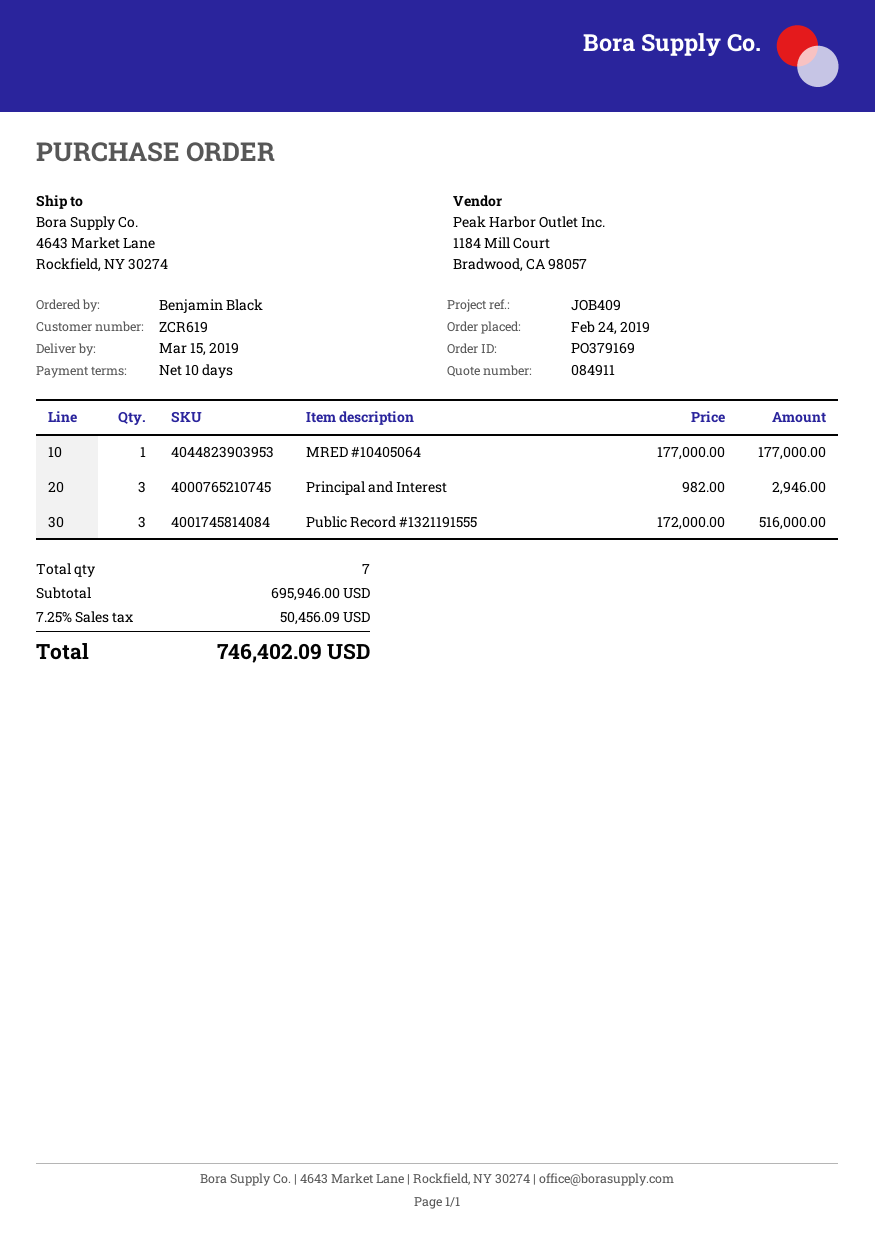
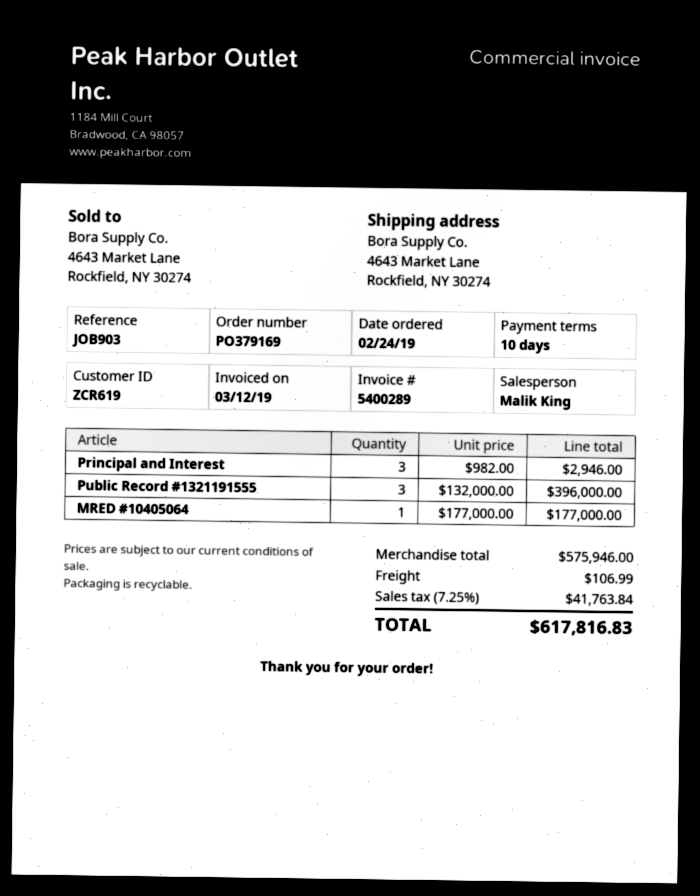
reference: JOB409 -> JOB903
Public Record #1321191555: 3 x 172000.00 = 516000.00 -> 3 x 132000.00 = 396000.00
subtotal: 695946.00 -> 575946.00
shipping: none -> 106.99
tax: 7.25% = 50456.09 -> 7.25% = 41763.84
total: 746402.09 -> 617816.83

